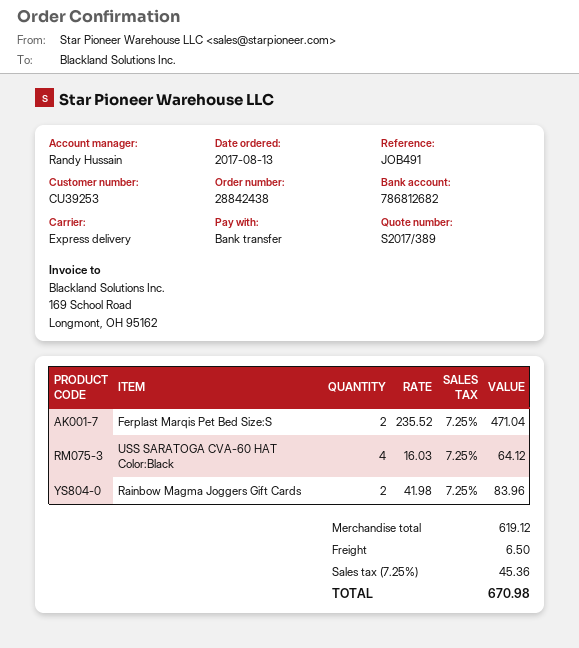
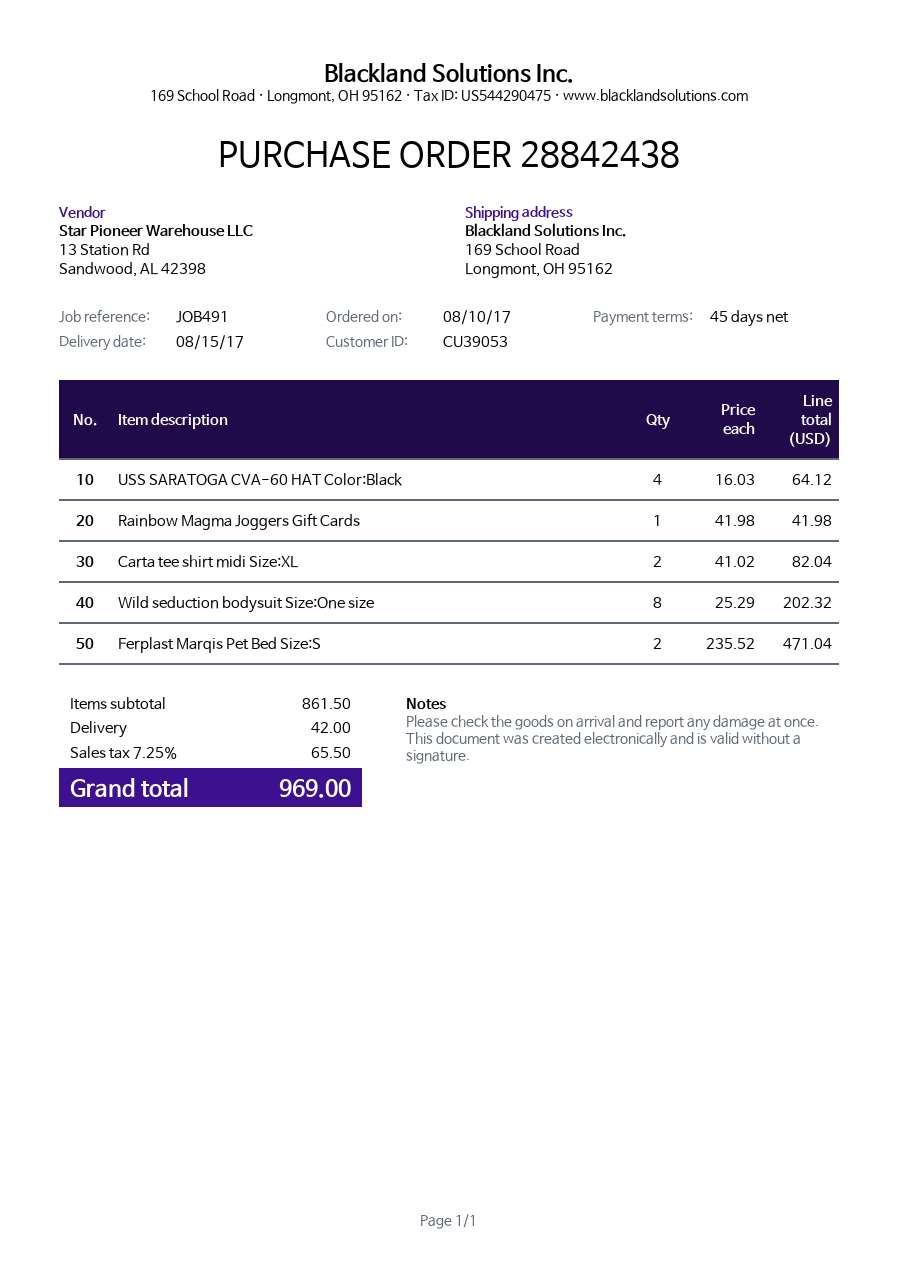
order date: 2017-08-13 -> 2017-08-10
customer number: CU39253 -> CU39053
Rainbow Magma Joggers Gift Cards: 2 x 41.98 = 83.96 -> 1 x 41.98 = 41.98
Carta tee shirt midi Size:XL: none -> 2 x 41.02 = 82.04
Wild seduction bodysuit Size:One size: none -> 8 x 25.29 = 202.32
subtotal: 619.12 -> 861.50
shipping: 6.50 -> 42.00
tax: 7.25% = 45.36 -> 7.25% = 65.50
total: 670.98 -> 969.00

